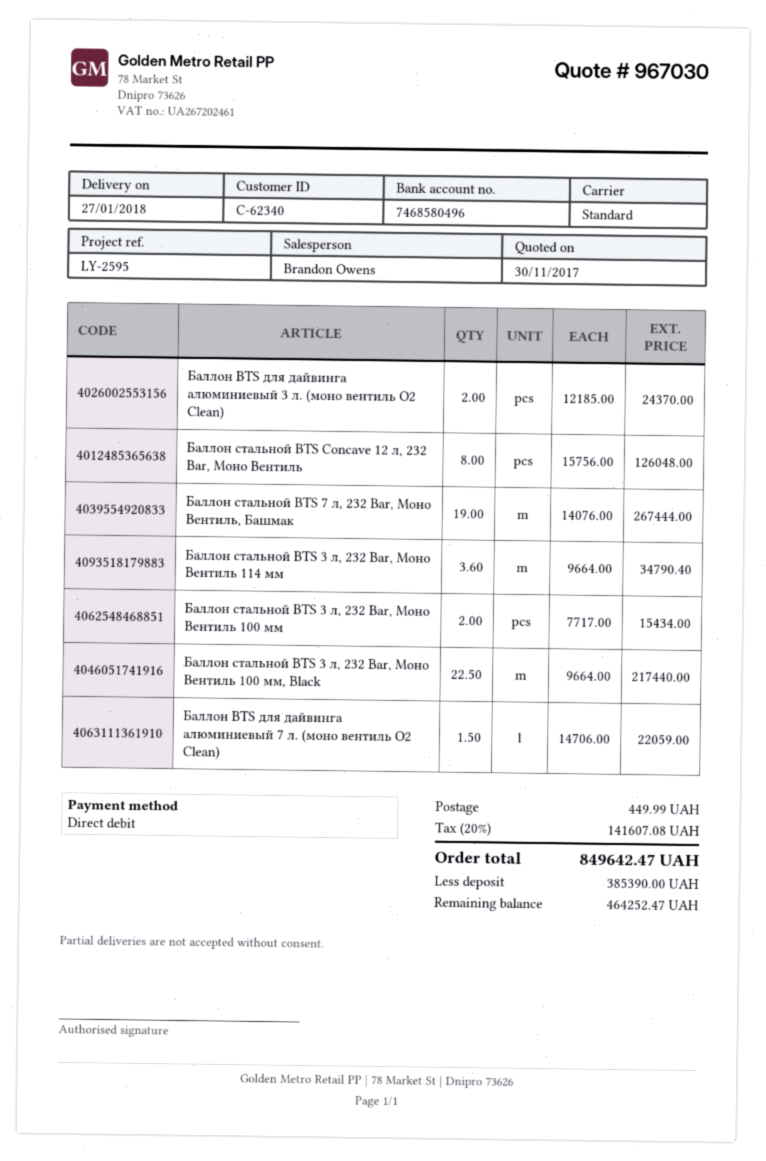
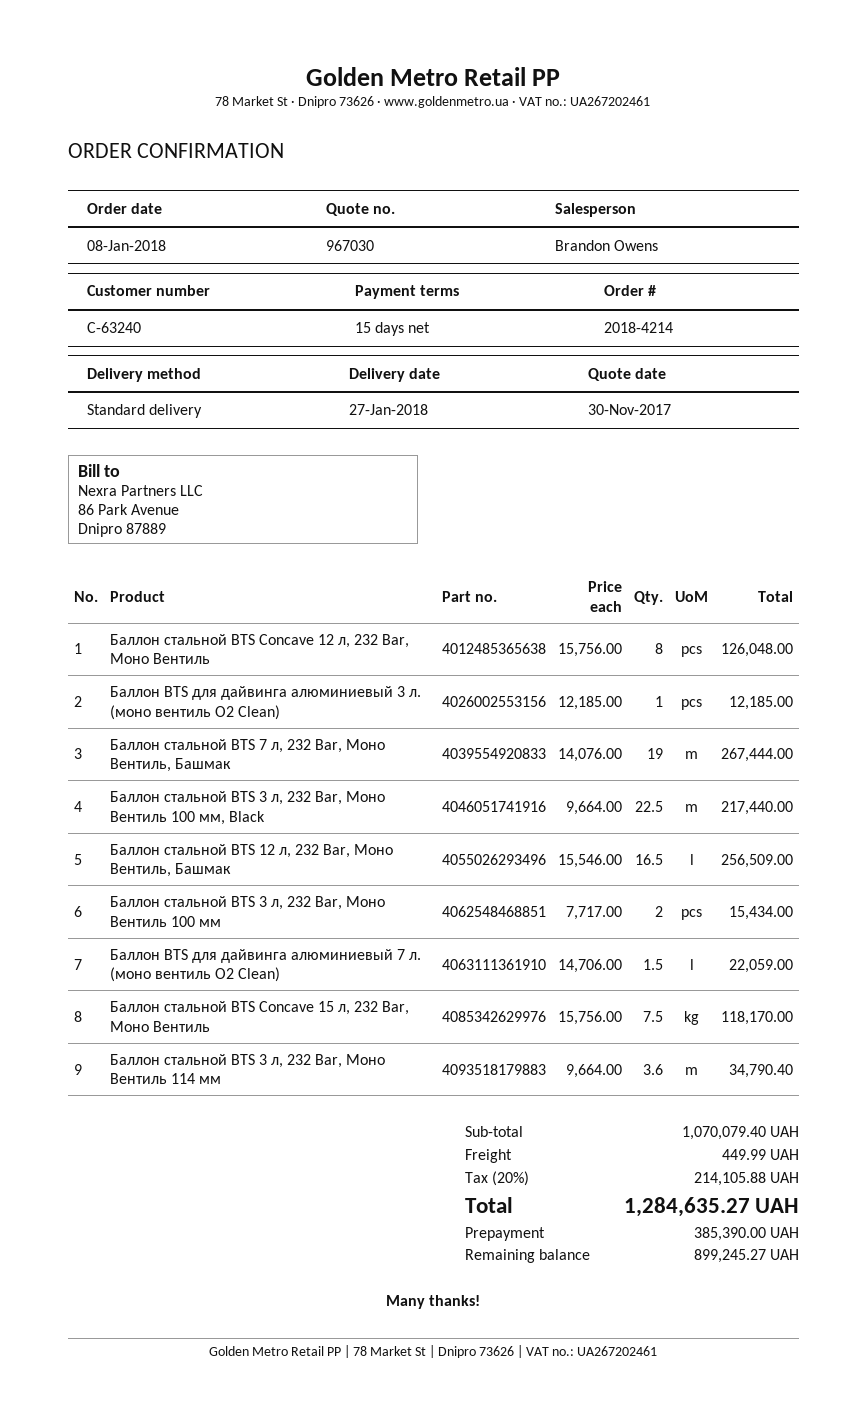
customer number: C-62340 -> C-63240
Баллон BTS для дайвинга алюминиевый 3 л. (моно вентиль O2 Clean): 2 x 12185.00 = 24370.00 -> 1 x 12185.00 = 12185.00
Баллон стальной BTS 12 л, 232 Bar, Моно Вентиль, Башмак: none -> 16.5 x 15546.00 = 256509.00
Баллон стальной BTS Concave 15 л, 232 Bar, Моно Вентиль: none -> 7.5 x 15756.00 = 118170.00
tax: 20% = 141607.08 -> 20% = 214105.88
total: 849642.47 -> 1284635.27
balance: 464252.47 -> 899245.27

